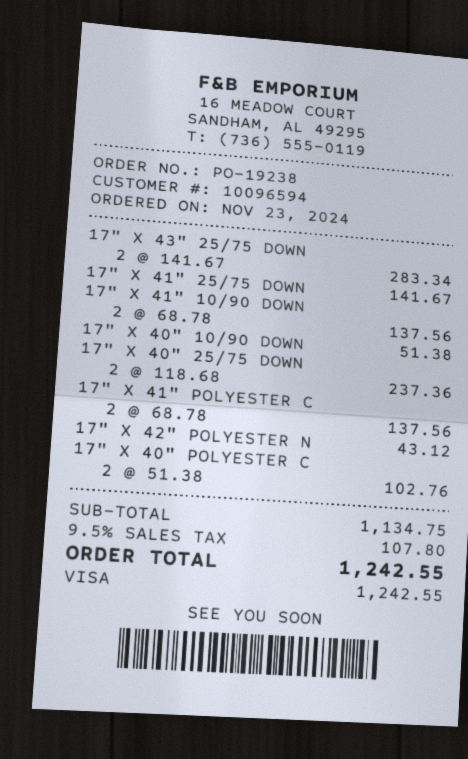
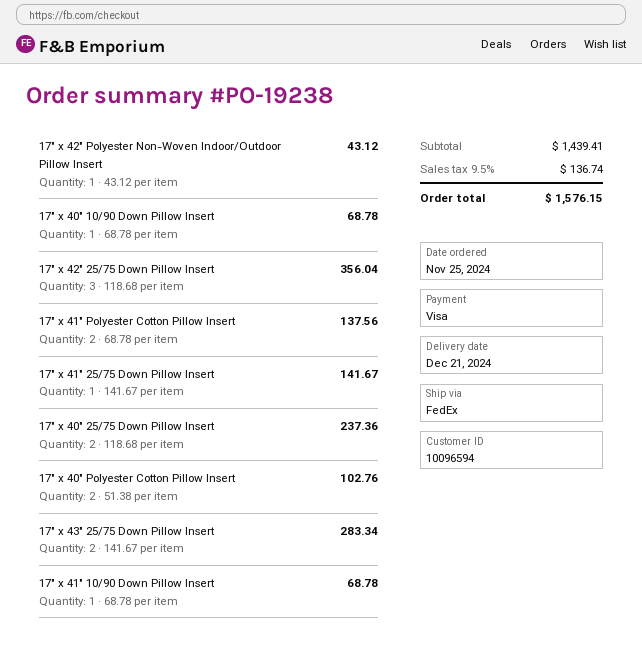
order date: 2024-11-23 -> 2024-11-25
17" X 41" 10/90 DOWN: 2 x 68.78 = 137.56 -> 1 x 68.78 = 68.78
17" X 40" 10/90 DOWN: 1 x 51.38 = 51.38 -> 1 x 68.78 = 68.78
17" x 42" 25/75 Down Pillow Insert: none -> 3 x 118.68 = 356.04
subtotal: 1134.75 -> 1439.41
tax: 9.5% = 107.80 -> 9.5% = 136.74
total: 1242.55 -> 1576.15

